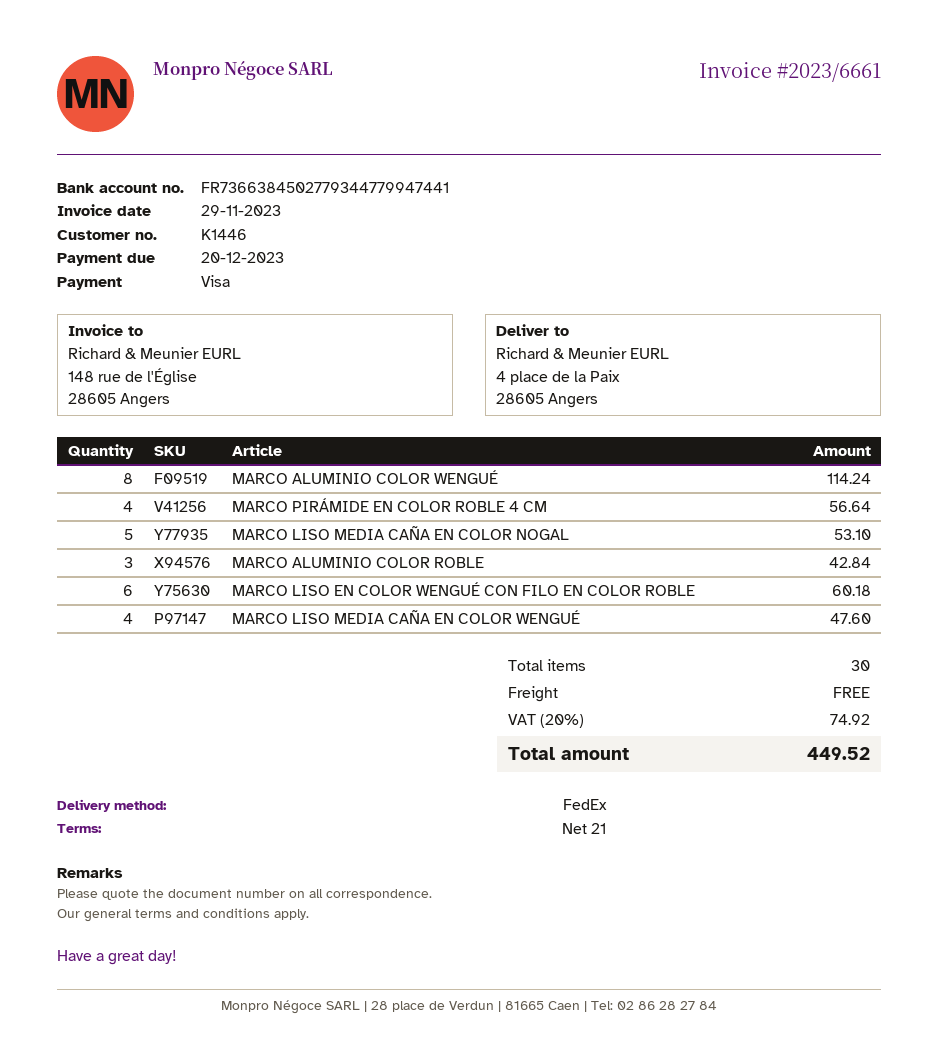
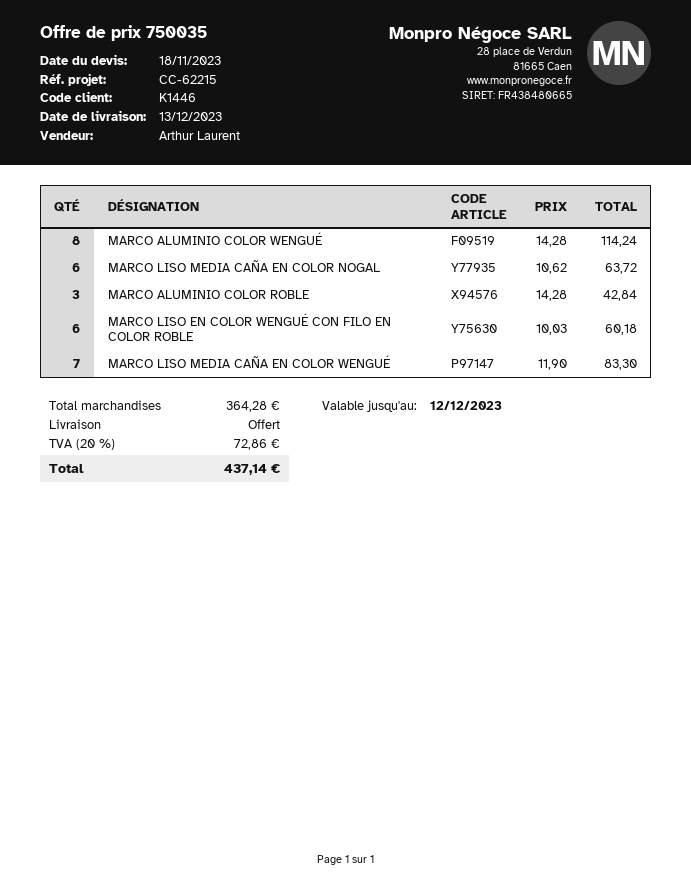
MARCO PIRÁMIDE EN COLOR ROBLE 4 CM: 4 for 56.64 -> none
MARCO LISO MEDIA CAÑA EN COLOR NOGAL: 5 for 53.10 -> 6 for 63.72
MARCO LISO MEDIA CAÑA EN COLOR WENGUÉ: 4 for 47.60 -> 7 for 83.30
tax: 20% = 74.92 -> 20% = 72.86
total: 449.52 -> 437.14

